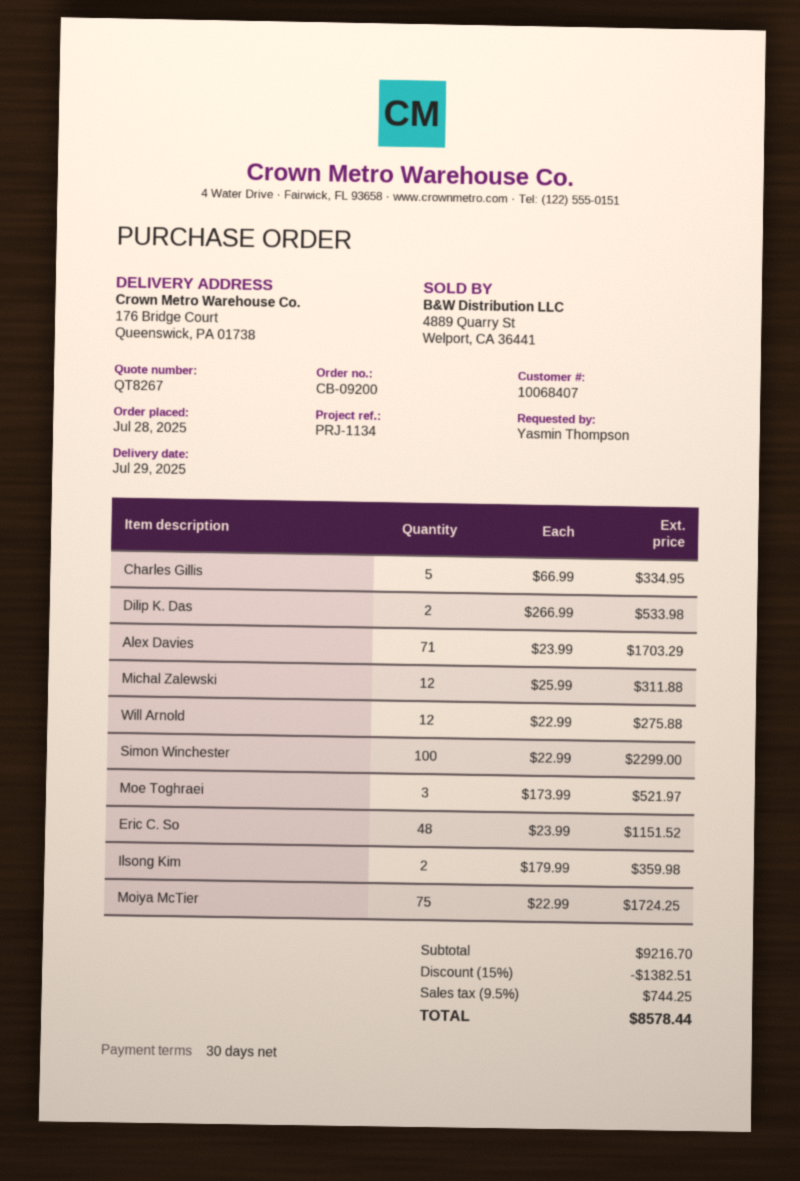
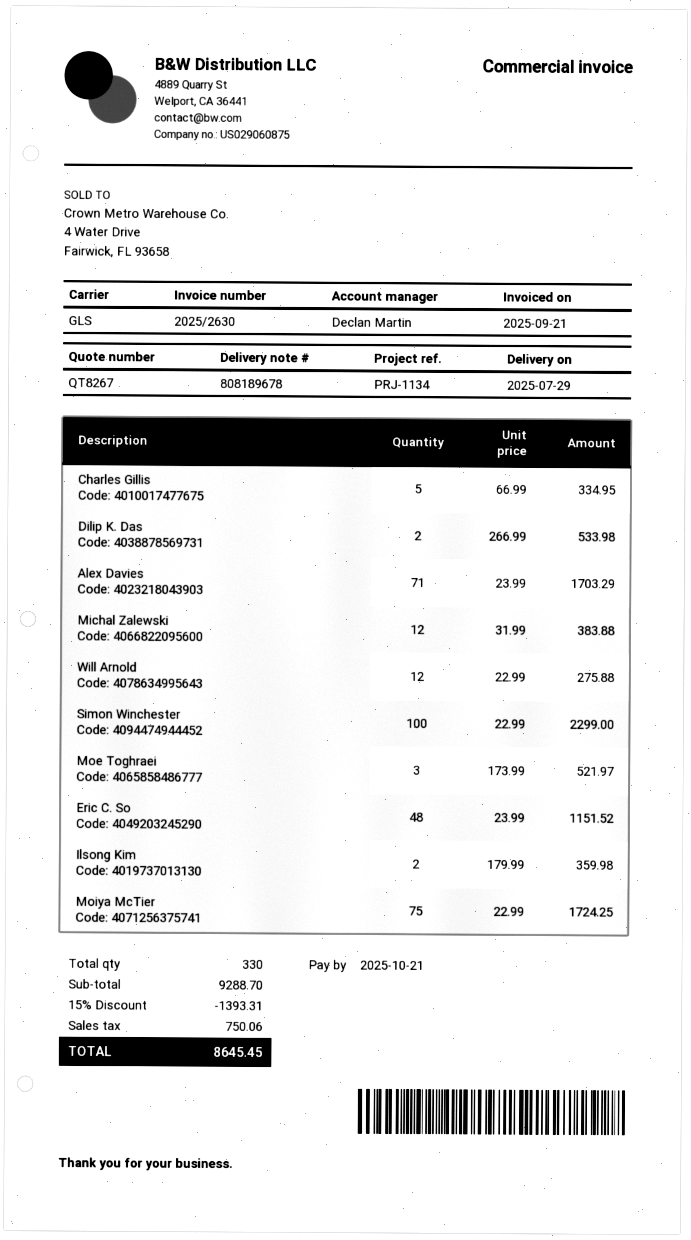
Michal Zalewski: 12 x 25.99 = 311.88 -> 12 x 31.99 = 383.88
subtotal: 9216.70 -> 9288.70
discount: 15% = 1382.51 -> 15% = 1393.31
tax: 744.25 -> 750.06
total: 8578.44 -> 8645.45

